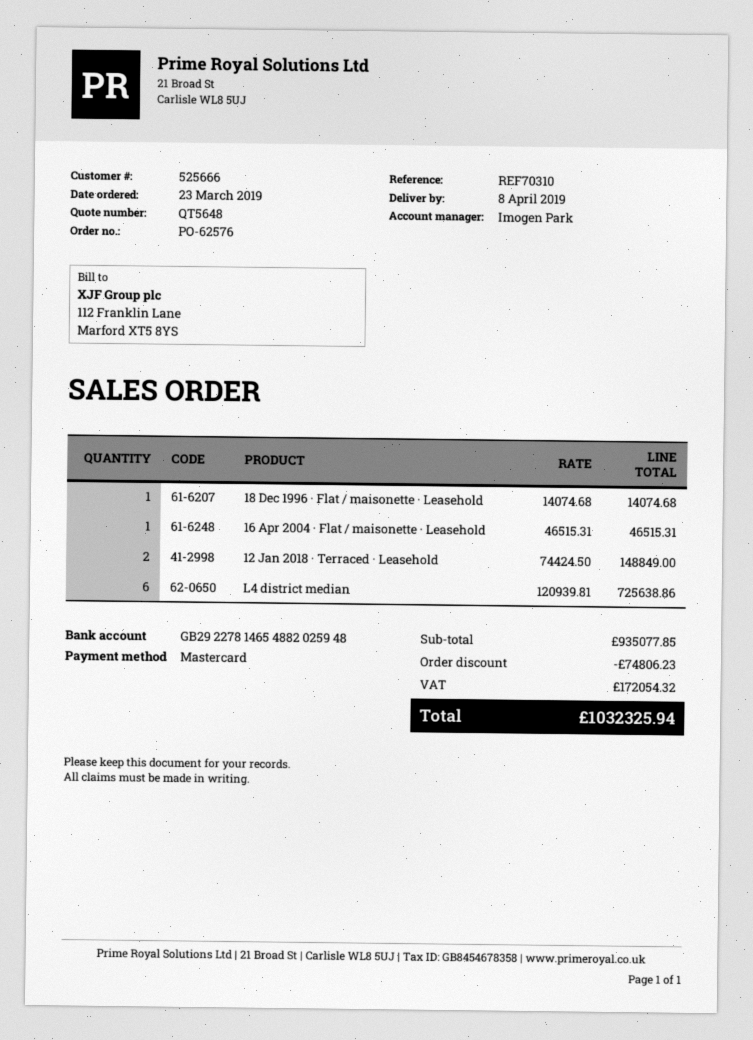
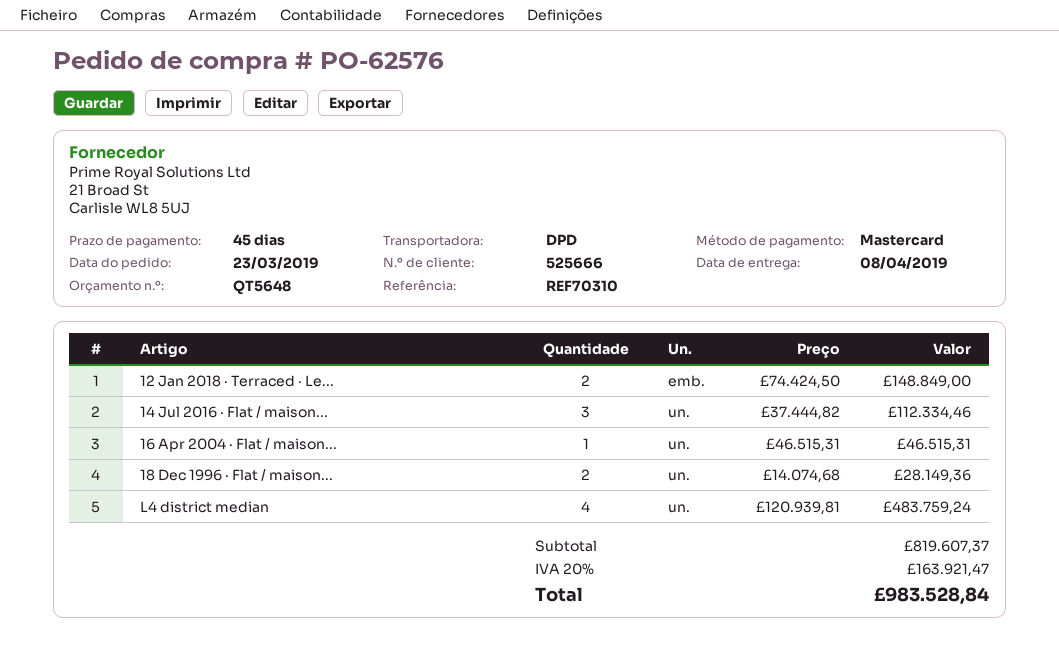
18 Dec 1996 · Flat / maisonette · Leasehold: 1 x 14074.68 = 14074.68 -> 2 x 14074.68 = 28149.36
L4 district median: 6 x 120939.81 = 725638.86 -> 4 x 120939.81 = 483759.24
14 Jul 2016 · Flat / maison...: none -> 3 x 37444.82 = 112334.46
subtotal: 935077.85 -> 819607.37
discount: 74806.23 -> none
tax: 172054.32 -> 163921.47
total: 1032325.94 -> 983528.84

